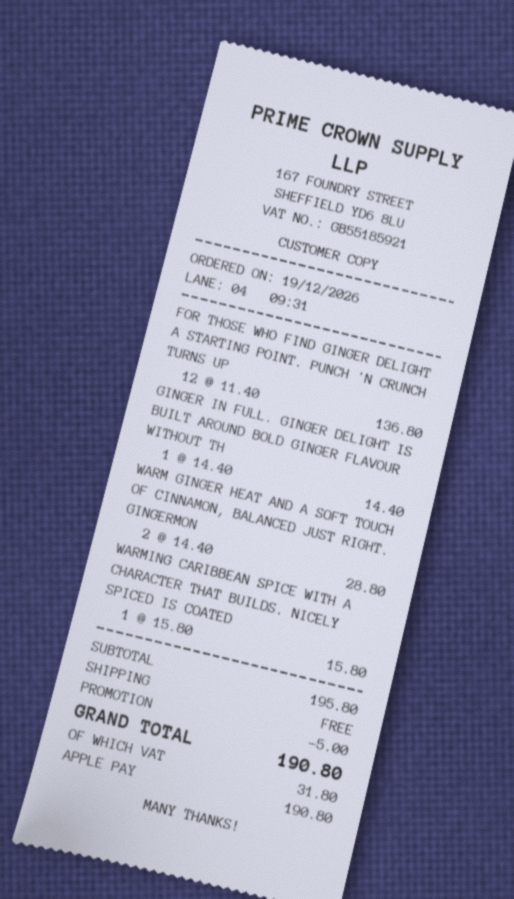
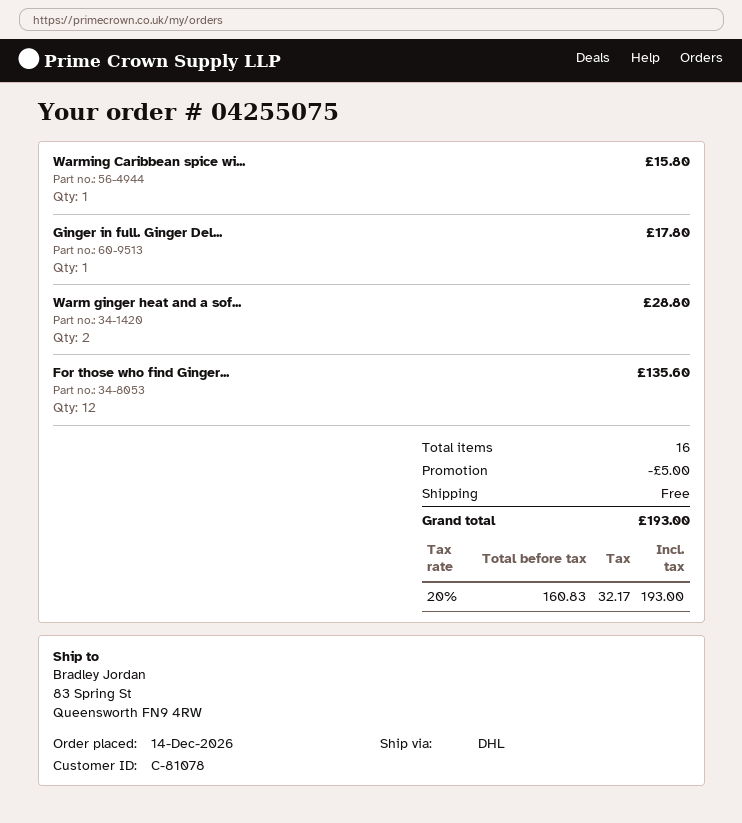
order date: 2026-12-19 -> 2026-12-14
FOR THOSE WHO FIND GINGER DELIGHT A STARTING POINT. PUNCH 'N CRUNCH TURNS UP: 12 for 136.80 -> 12 for 135.60
GINGER IN FULL. GINGER DELIGHT IS BUILT AROUND BOLD GINGER FLAVOUR WITHOUT TH: 1 for 14.40 -> 1 for 17.80
tax: 31.80 -> 32.17
total: 190.80 -> 193.00

